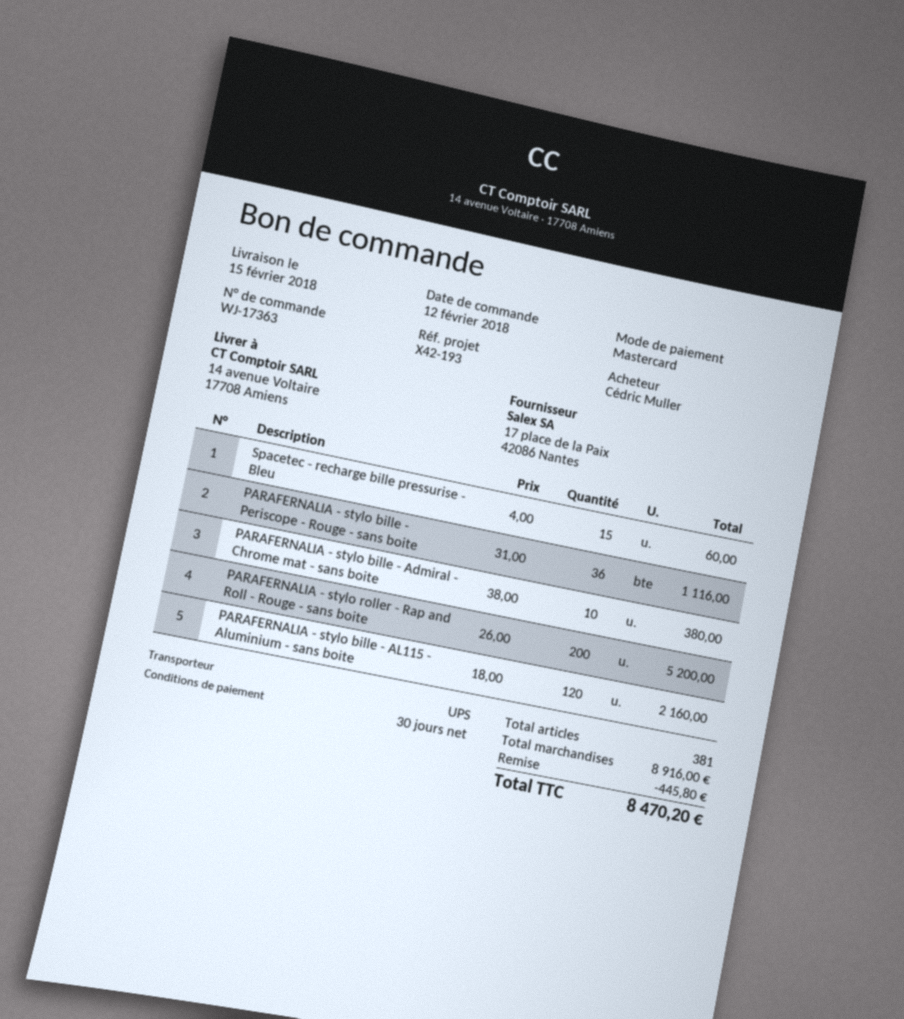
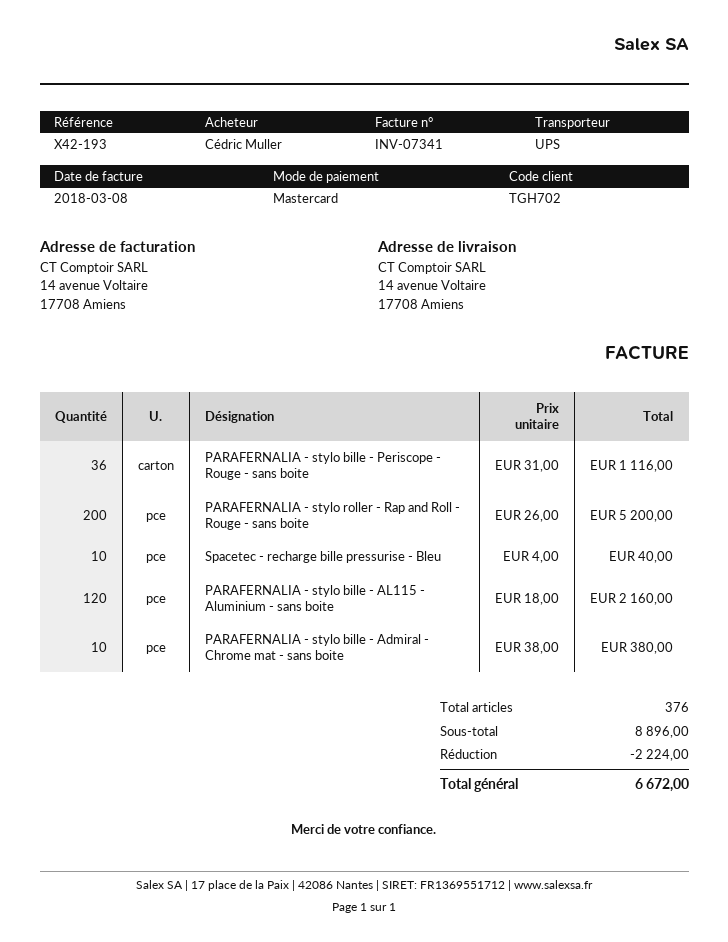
Spacetec - recharge bille pressurise - Bleu: 15 x 4.00 = 60.00 -> 10 x 4.00 = 40.00
total quantity: 381 -> 376
subtotal: 8916.00 -> 8896.00
discount: 445.80 -> 2224.00
total: 8470.20 -> 6672.00

